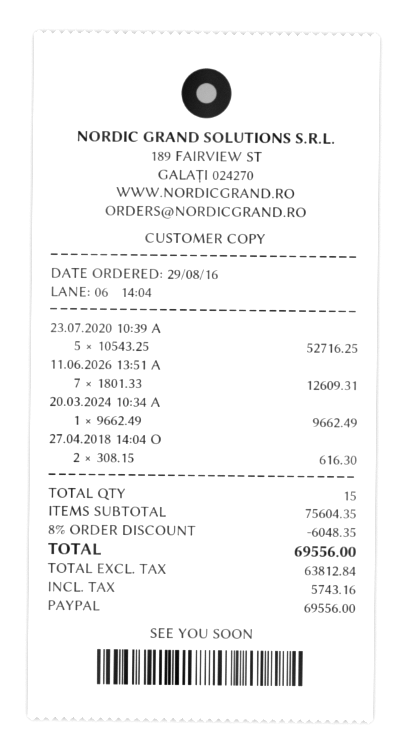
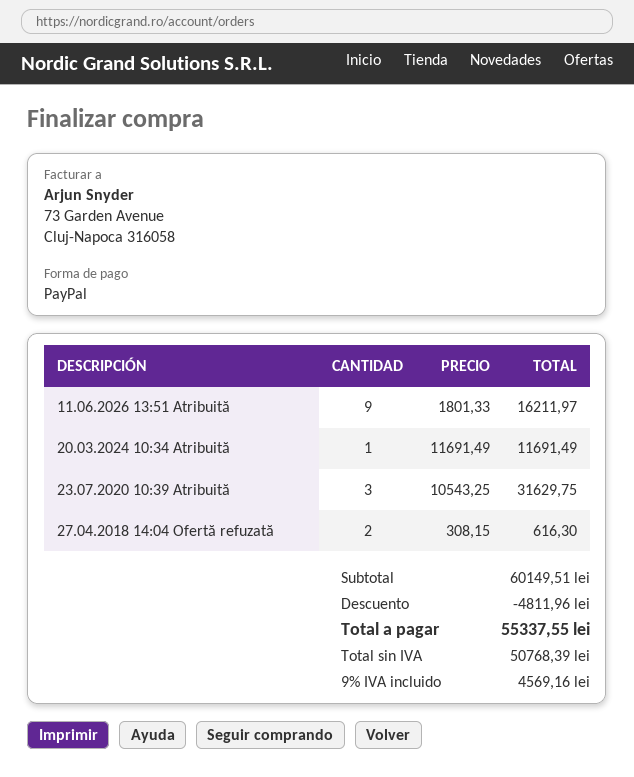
23.07.2020 10:39 A: 5 x 10543.25 = 52716.25 -> 3 x 10543.25 = 31629.75
11.06.2026 13:51 A: 7 x 1801.33 = 12609.31 -> 9 x 1801.33 = 16211.97
20.03.2024 10:34 A: 1 x 9662.49 = 9662.49 -> 1 x 11691.49 = 11691.49
subtotal: 75604.35 -> 60149.51
discount: 6048.35 -> 4811.96
net: 63812.84 -> 50768.39
tax: 5743.16 -> 4569.16
total: 69556.00 -> 55337.55

